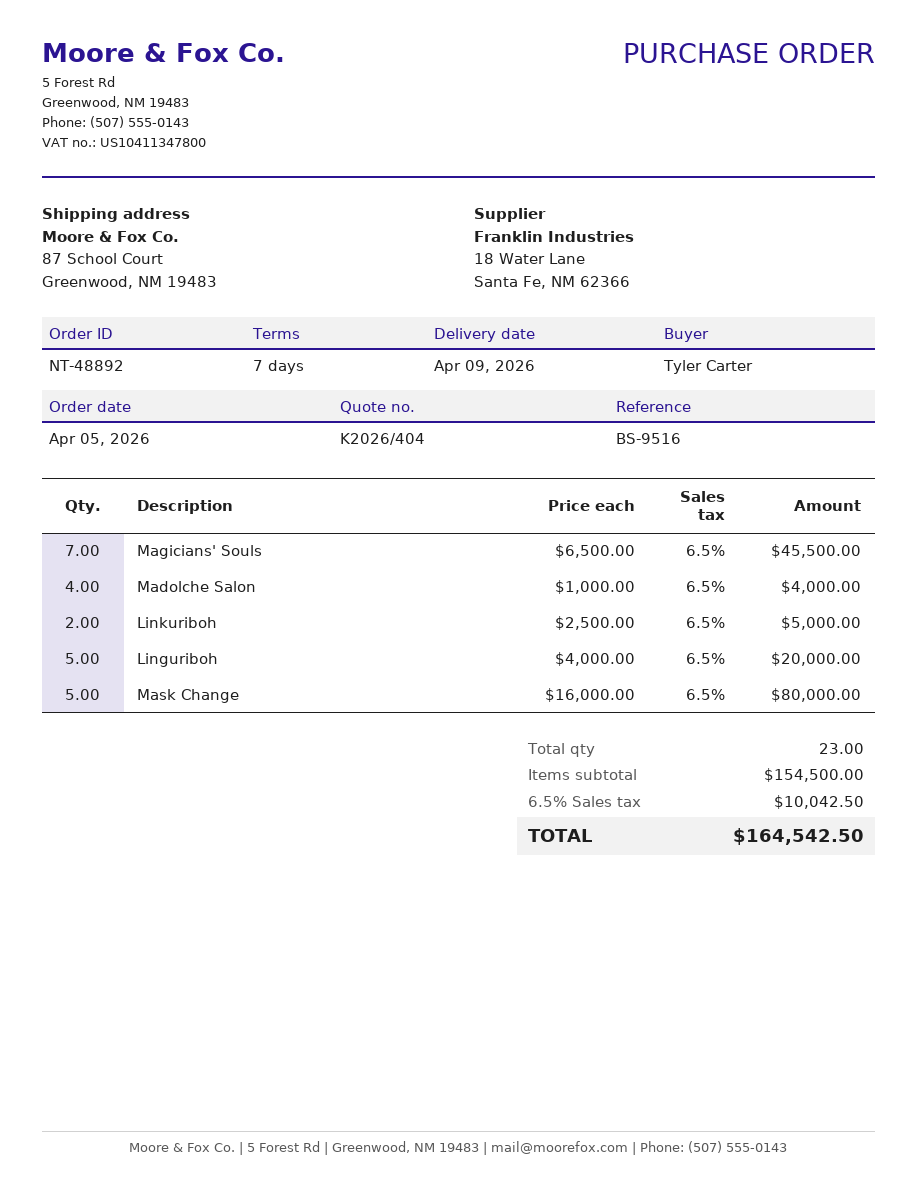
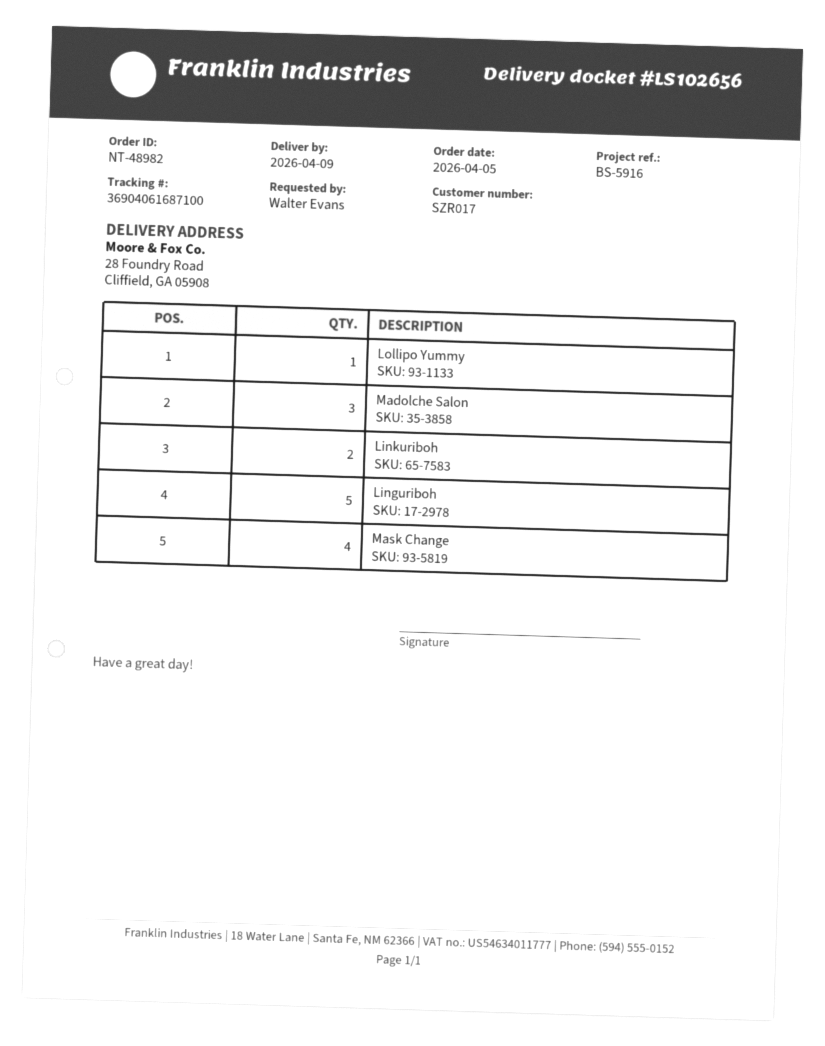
order number: NT-48892 -> NT-48982
reference: BS-9516 -> BS-5916
ordered by: Tyler Carter -> Walter Evans
ship to: 87 School Court, Greenwood, NM 19483 -> 28 Foundry Road, Cliffield, GA 05908
Magicians' Souls: 7 -> none
Madolche Salon: 4 -> 3
Mask Change: 5 -> 4
Lollipo Yummy: none -> 1

